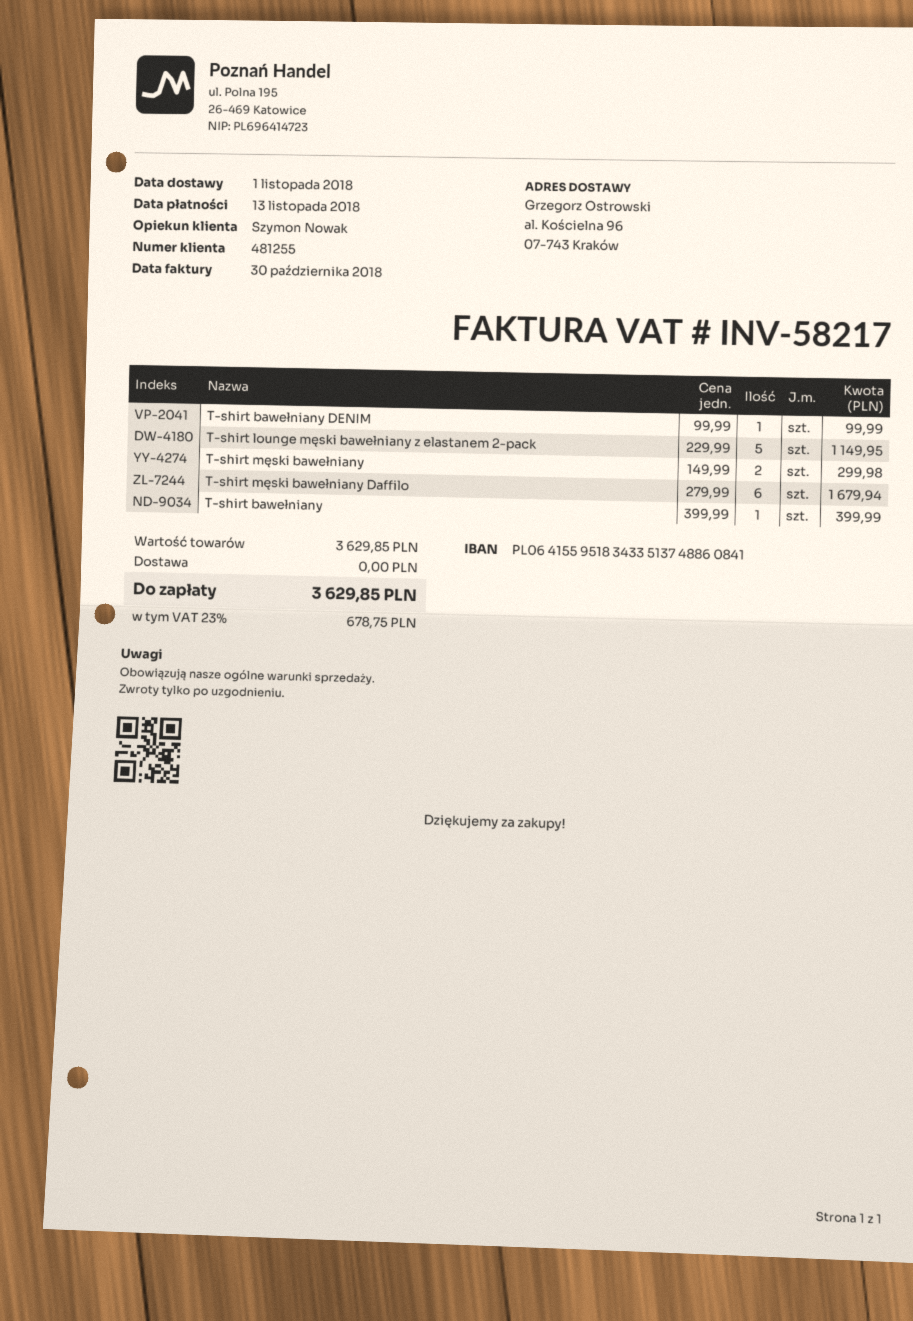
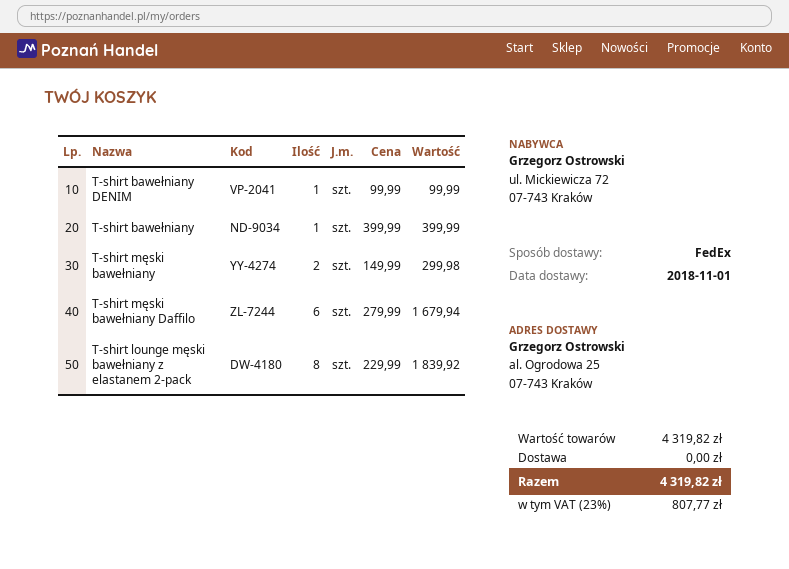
ship to: al. Kościelna 96, 07-743 Kraków -> al. Ogrodowa 25, 07-743 Kraków
T-shirt lounge męski bawełniany z elastanem 2-pack: 5 x 229.99 = 1149.95 -> 8 x 229.99 = 1839.92
subtotal: 3629.85 -> 4319.82
tax: 23% = 678.75 -> 23% = 807.77
total: 3629.85 -> 4319.82

